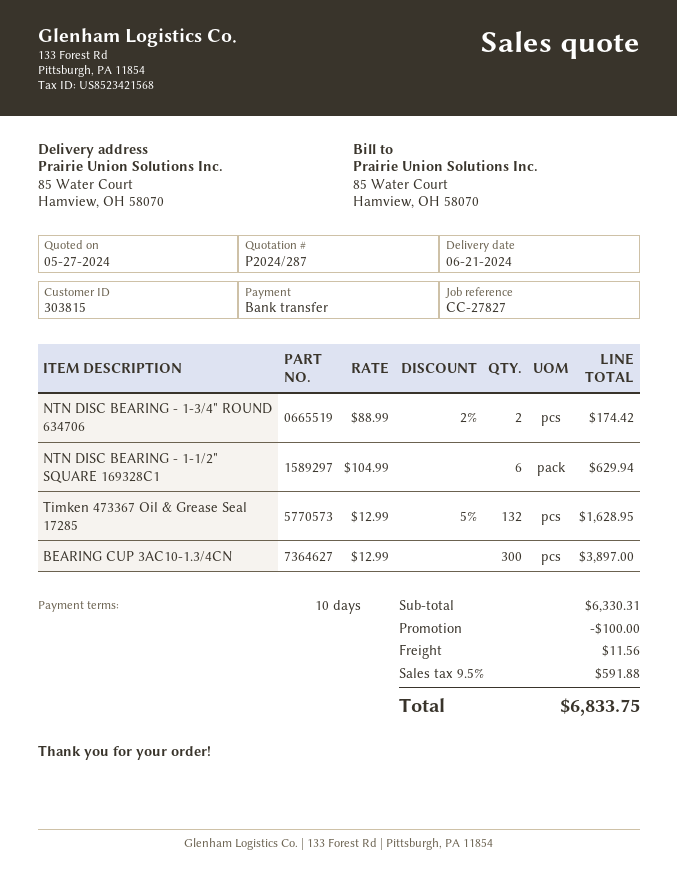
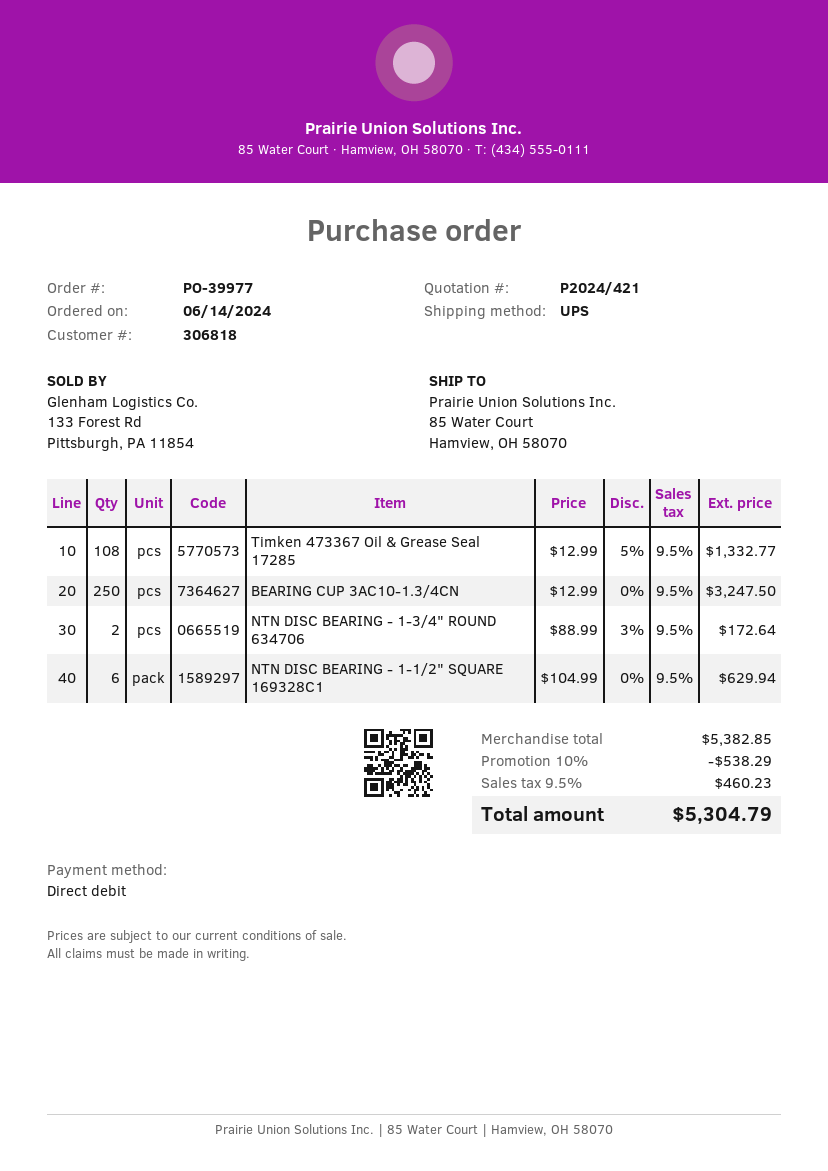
quote number: P2024/287 -> P2024/421
customer number: 303815 -> 306818
payment method: bank transfer -> direct debit
NTN DISC BEARING - 1-3/4" ROUND 634706: 2 x 88.99 - 2% = 174.42 -> 2 x 88.99 - 3% = 172.64
Timken 473367 Oil & Grease Seal 17285: 132 x 12.99 - 5% = 1628.95 -> 108 x 12.99 - 5% = 1332.77
BEARING CUP 3AC10-1.3/4CN: 300 x 12.99 = 3897.00 -> 250 x 12.99 = 3247.50
subtotal: 6330.31 -> 5382.85
discount: 100.00 -> 538.29
shipping: 11.56 -> none
tax: 9.5% = 591.88 -> 9.5% = 460.23
total: 6833.75 -> 5304.79

